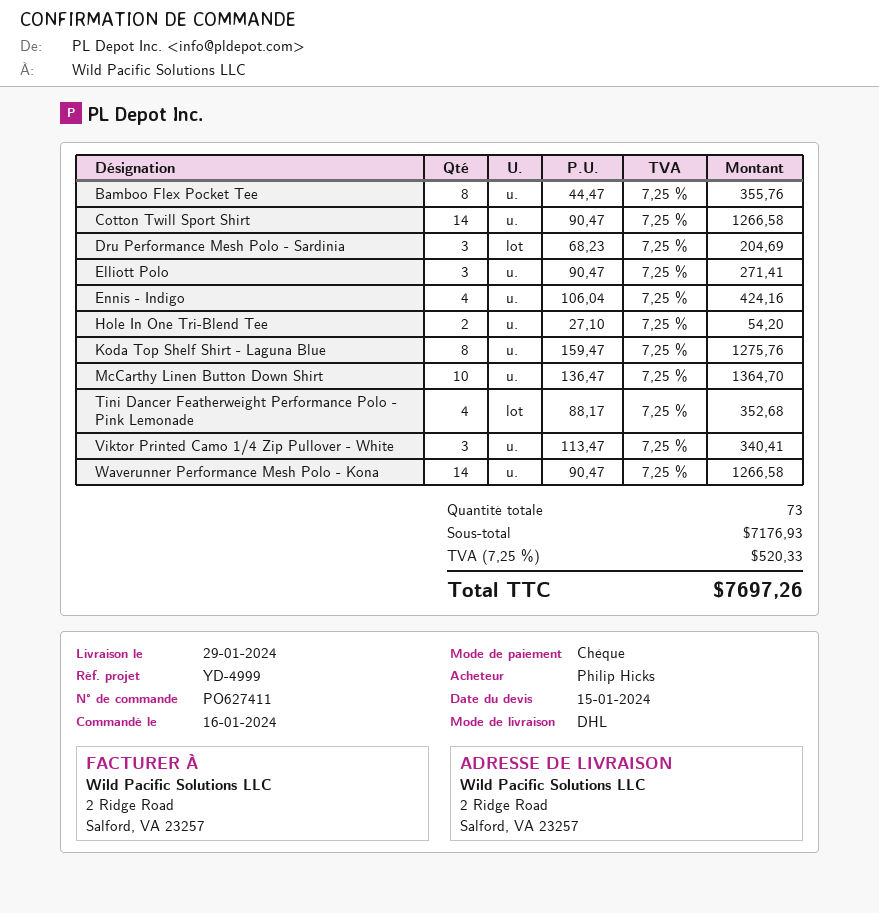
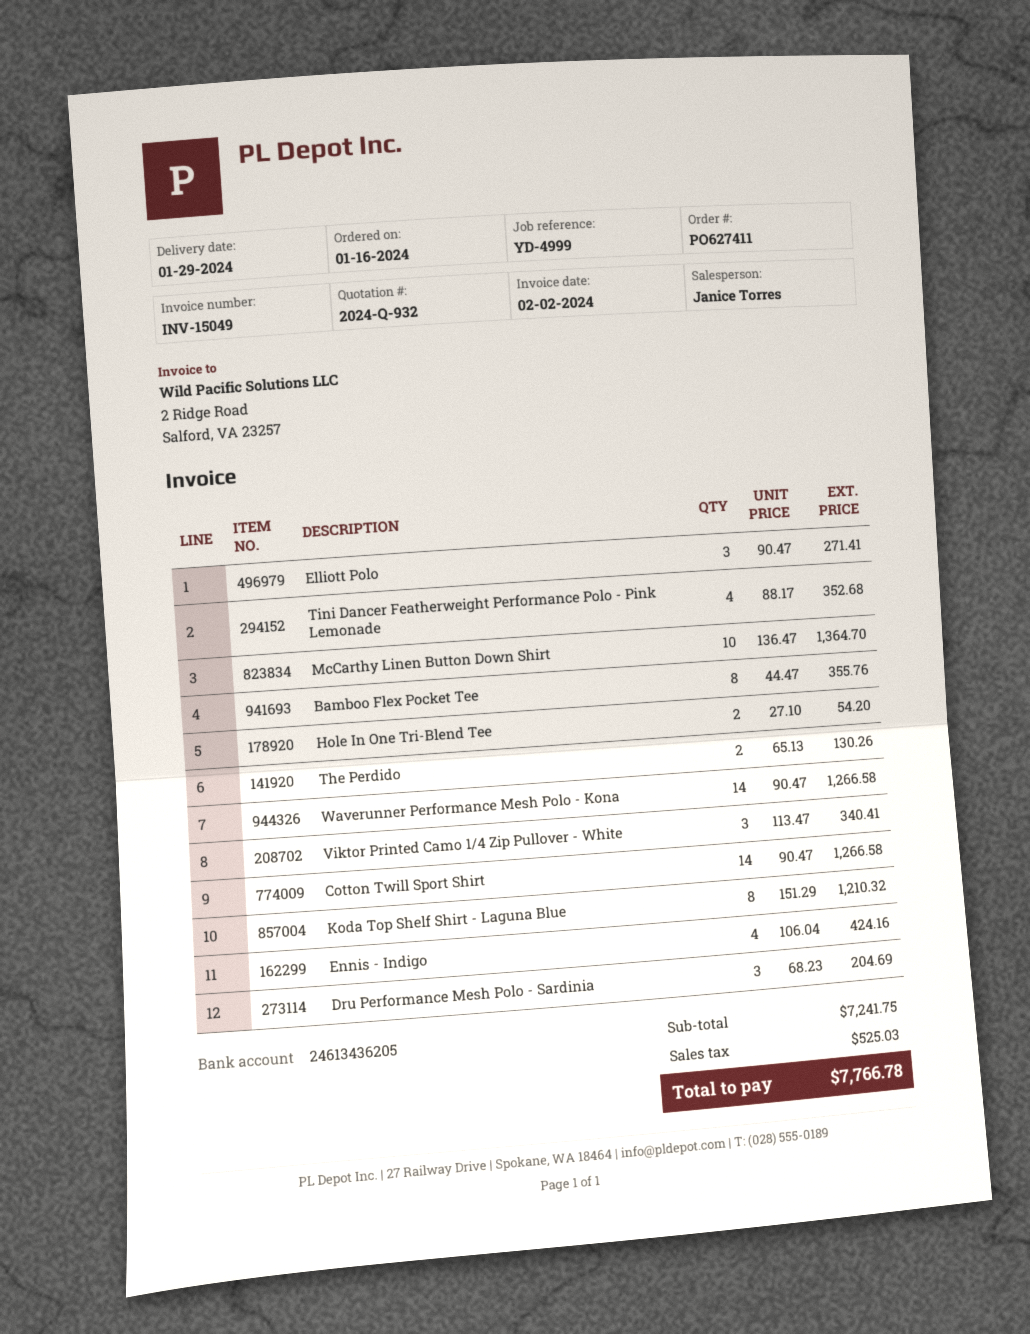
Koda Top Shelf Shirt - Laguna Blue: 8 x 159.47 = 1275.76 -> 8 x 151.29 = 1210.32
The Perdido: none -> 2 x 65.13 = 130.26
subtotal: 7176.93 -> 7241.75
tax: 520.33 -> 525.03
total: 7697.26 -> 7766.78

